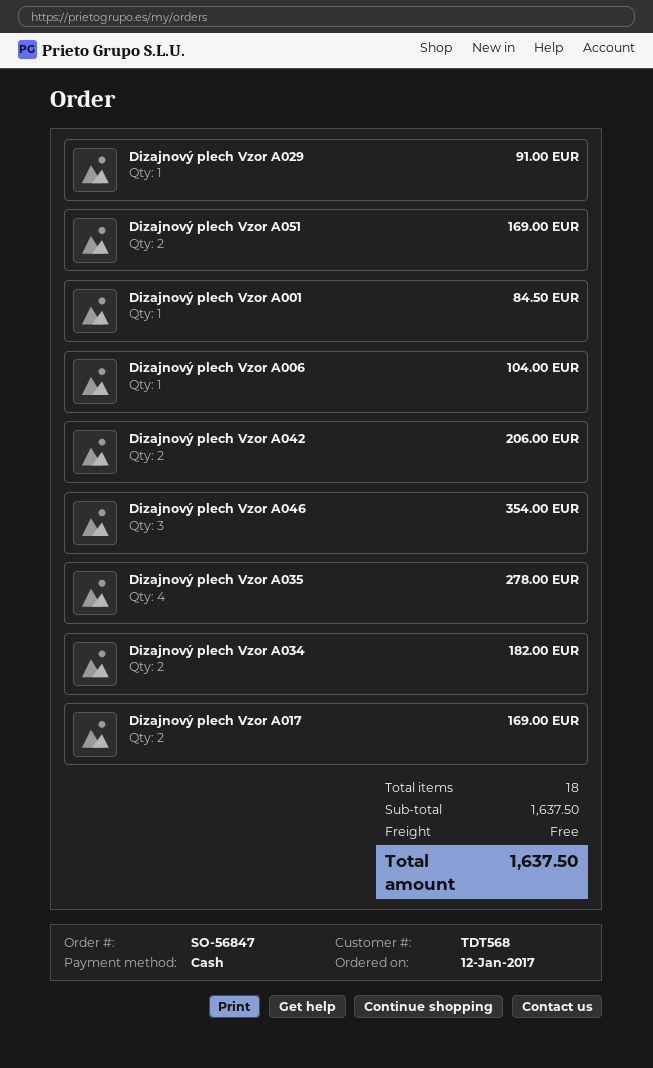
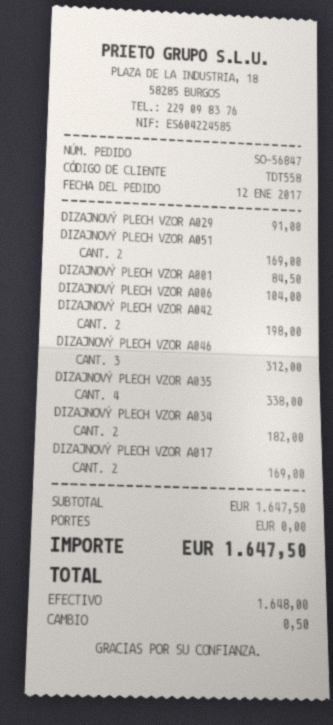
customer number: TDT568 -> TDT558
Dizajnový plech Vzor A042: 2 for 206.00 -> 2 for 198.00
Dizajnový plech Vzor A046: 3 for 354.00 -> 3 for 312.00
Dizajnový plech Vzor A035: 4 for 278.00 -> 4 for 338.00
subtotal: 1637.50 -> 1647.50
total: 1637.50 -> 1647.50

